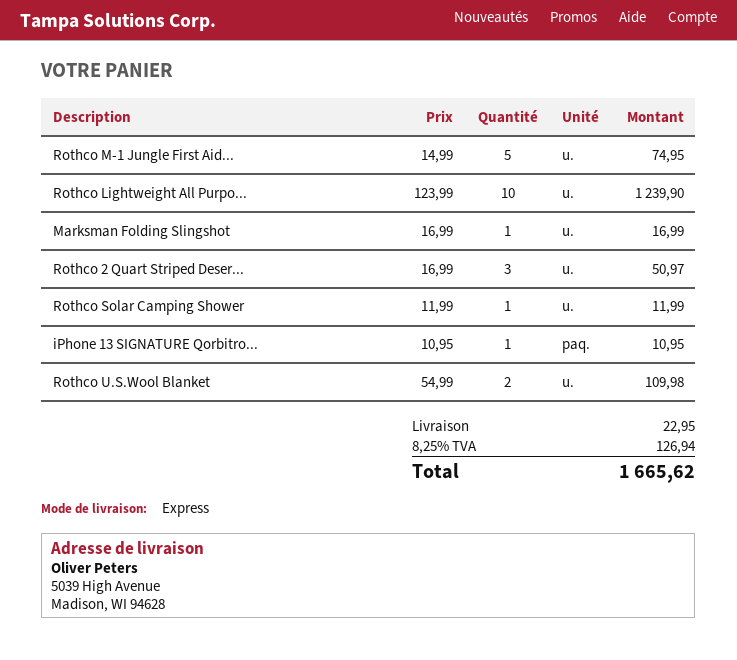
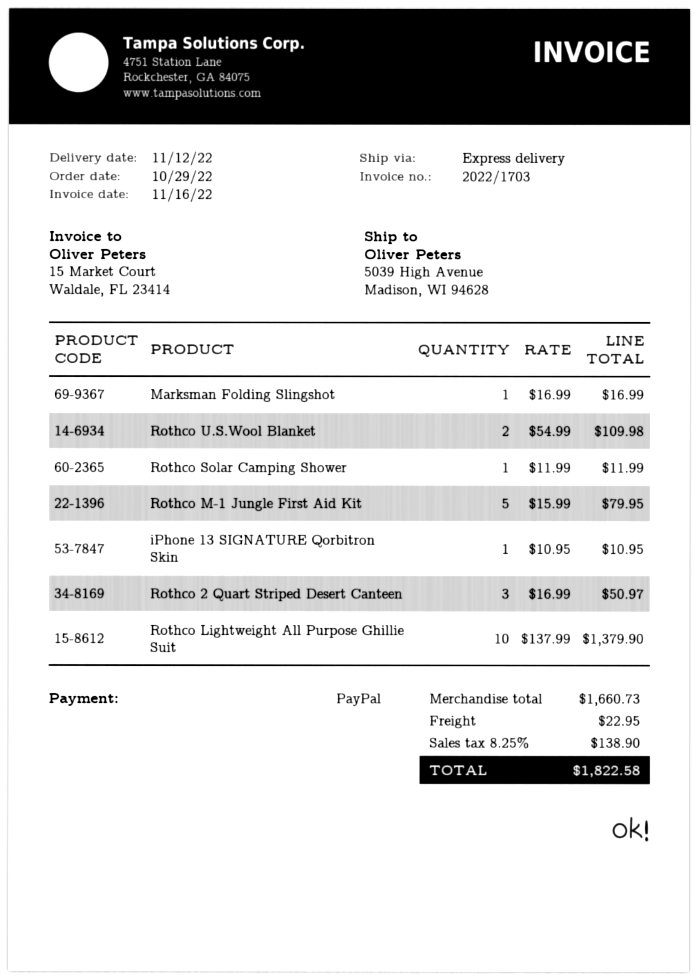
Rothco M-1 Jungle First Aid...: 5 x 14.99 = 74.95 -> 5 x 15.99 = 79.95
Rothco Lightweight All Purpo...: 10 x 123.99 = 1239.90 -> 10 x 137.99 = 1379.90
tax: 8.25% = 126.94 -> 8.25% = 138.90
total: 1665.62 -> 1822.58

